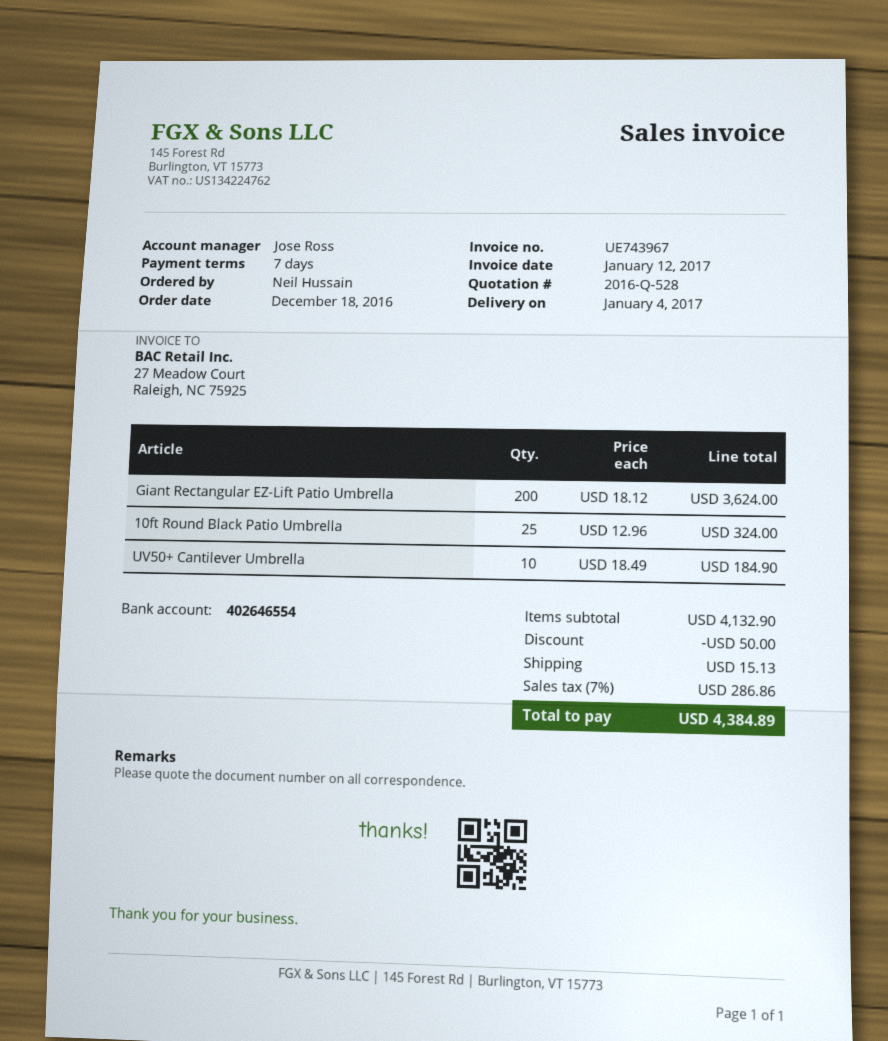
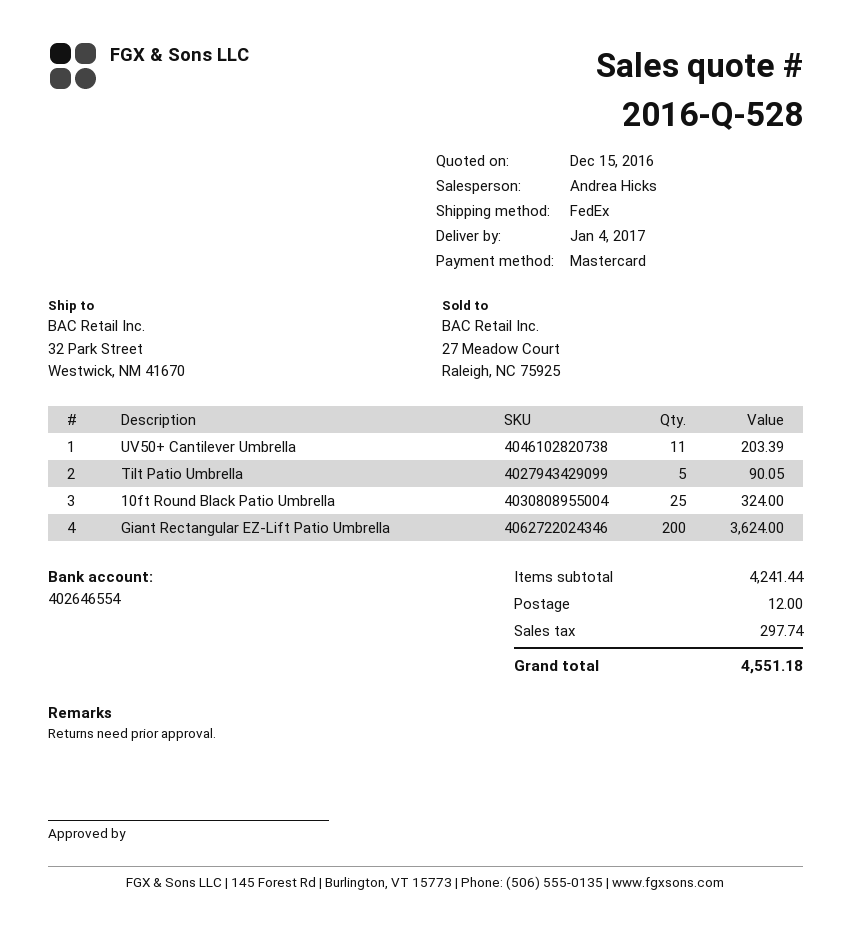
sales rep: Jose Ross -> Andrea Hicks
UV50+ Cantilever Umbrella: 10 for 184.90 -> 11 for 203.39
Tilt Patio Umbrella: none -> 5 for 90.05
subtotal: 4132.90 -> 4241.44
discount: 50.00 -> none
shipping: 15.13 -> 12.00
tax: 286.86 -> 297.74
total: 4384.89 -> 4551.18

